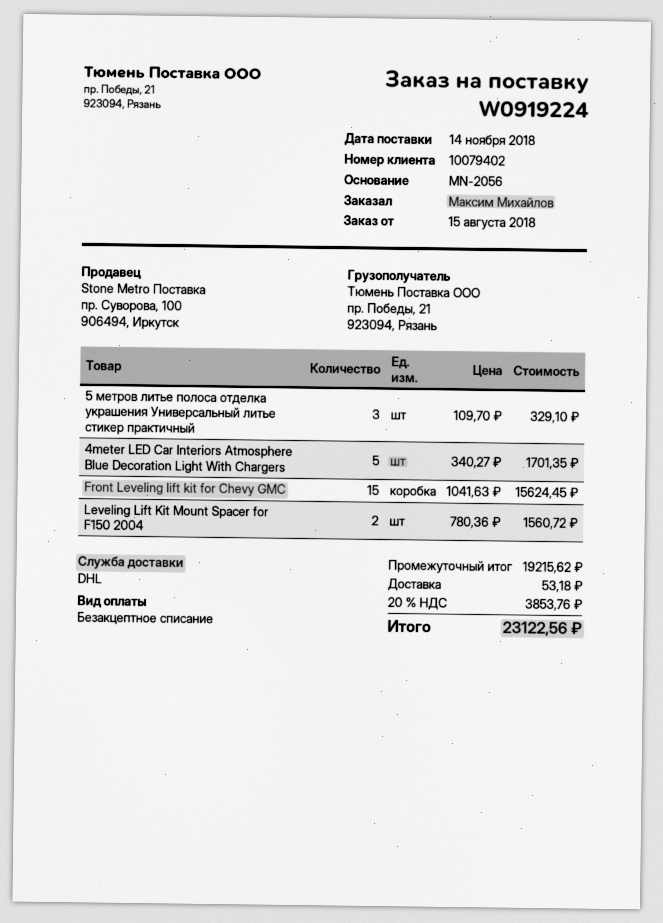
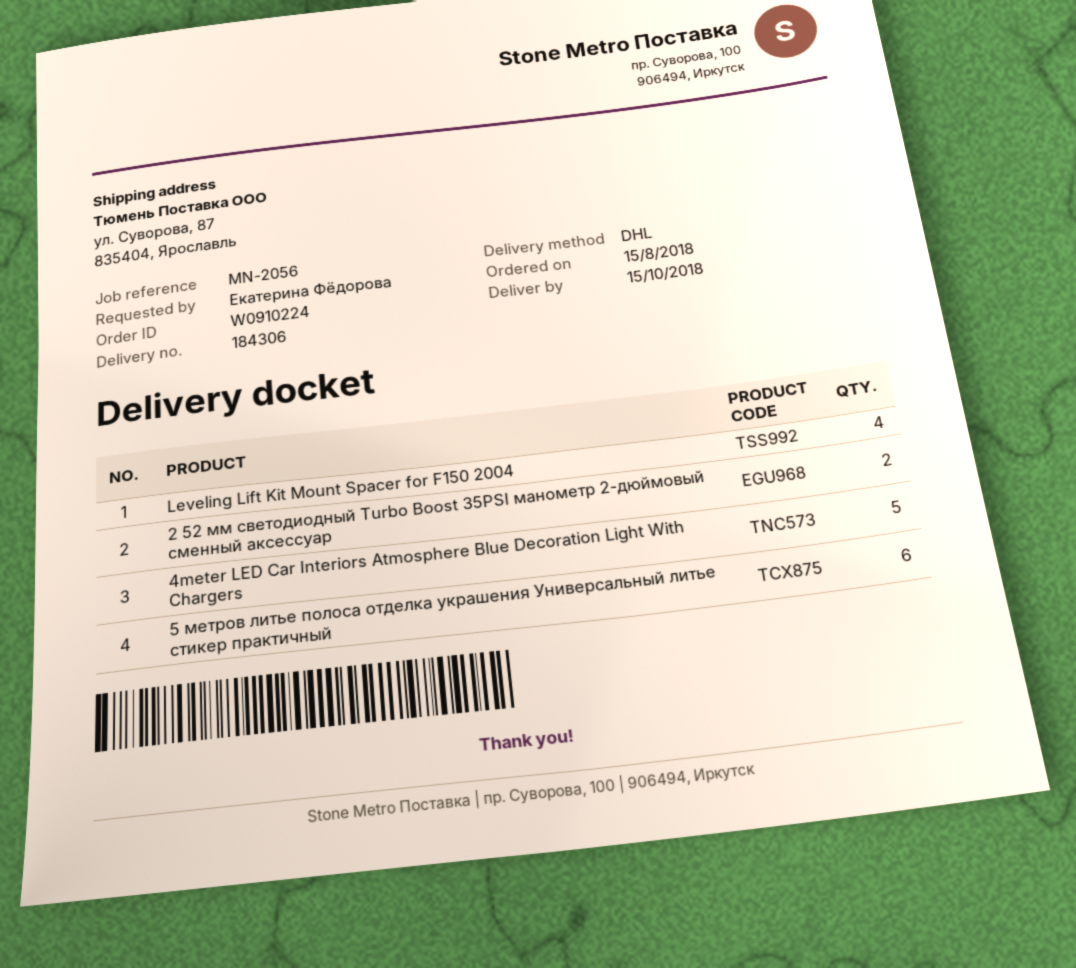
order number: W0919224 -> W0910224
delivery date: 2018-11-14 -> 2018-10-15
ordered by: Максим Михайлов -> Екатерина Фёдорова
ship to: пр. Победы, 21, 923094, Рязань -> ул. Суворова, 87, 835404, Ярославль
5 метров литье полоса отделка украшения Универсальный литье стикер практичный: 3 -> 6
Front Leveling lift kit for Chevy GMC: 15 -> none
Leveling Lift Kit Mount Spacer for F150 2004: 2 -> 4
2 52 мм светодиодный Turbo Boost 35PSI манометр 2-дюймовый сменный аксессуар: none -> 2

